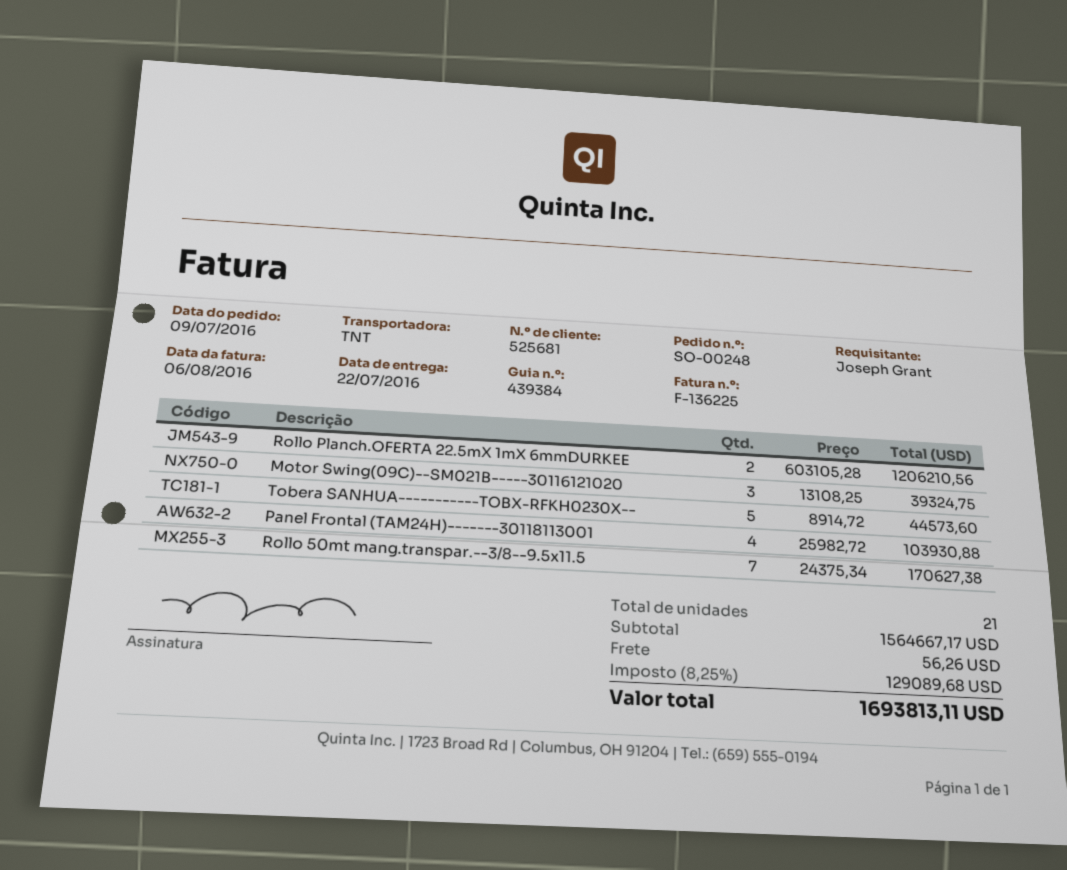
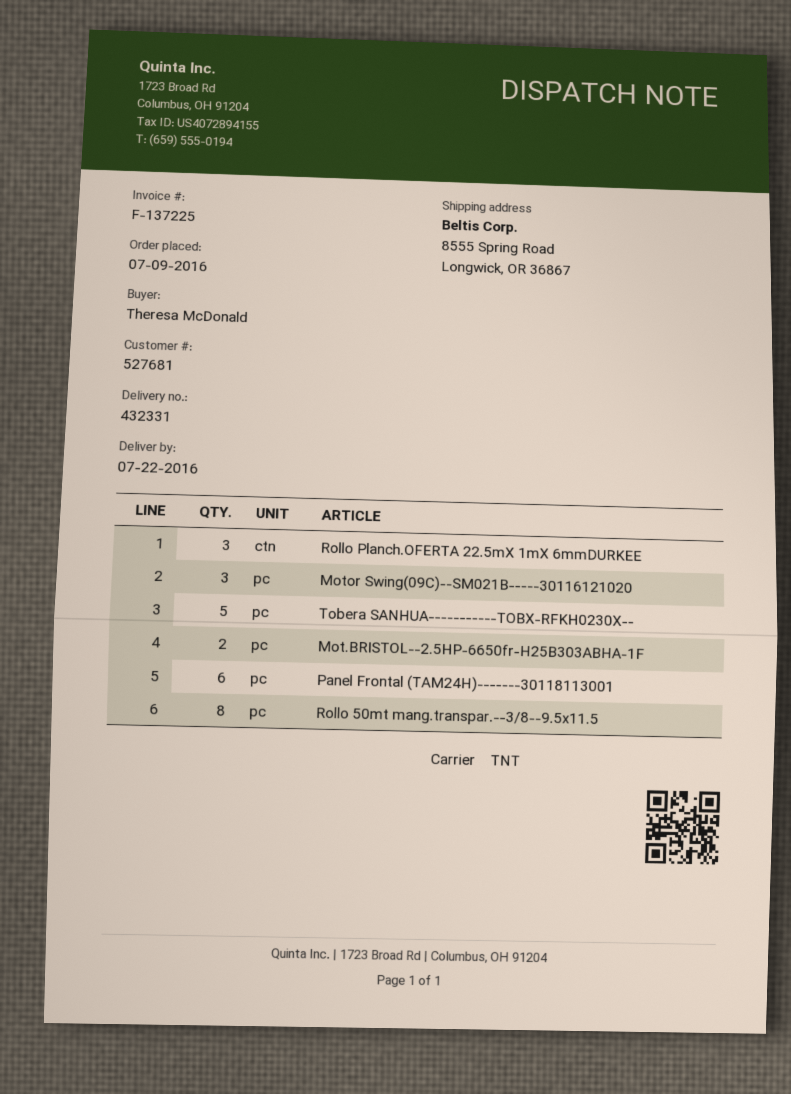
delivery note number: 439384 -> 432331
invoice number: F-136225 -> F-137225
customer number: 525681 -> 527681
ordered by: Joseph Grant -> Theresa McDonald
Rollo Planch.OFERTA 22.5mX 1mX 6mmDURKEE: 2 -> 3
Panel Frontal (TAM24H)-------30118113001: 4 -> 6
Rollo 50mt mang.transpar.--3/8--9.5x11.5: 7 -> 8
Mot.BRISTOL--2.5HP-6650fr-H25B303ABHA-1F: none -> 2

